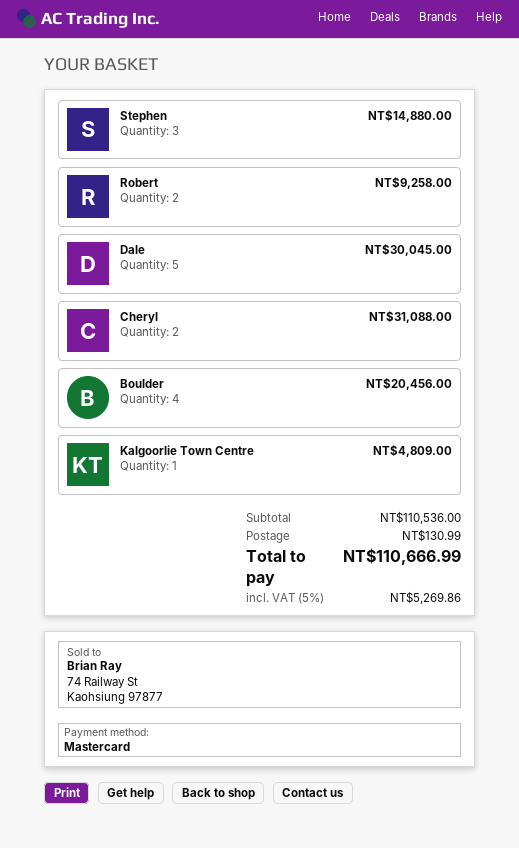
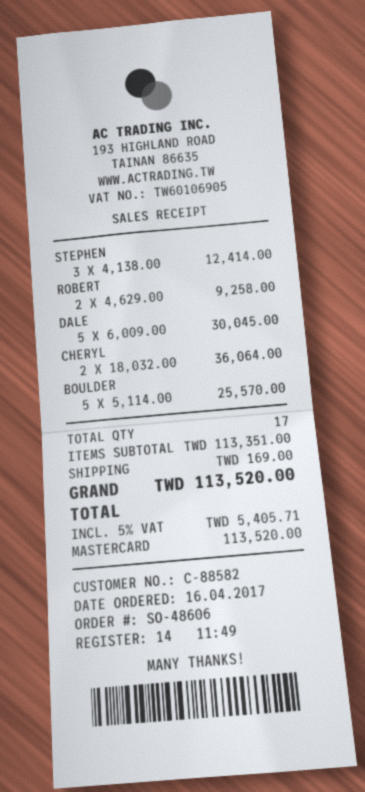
Stephen: 3 for 14880.00 -> 3 for 12414.00
Cheryl: 2 for 31088.00 -> 2 for 36064.00
Boulder: 4 for 20456.00 -> 5 for 25570.00
Kalgoorlie Town Centre: 1 for 4809.00 -> none
subtotal: 110536.00 -> 113351.00
shipping: 130.99 -> 169.00
tax: 5% = 5269.86 -> 5% = 5405.71
total: 110666.99 -> 113520.00

